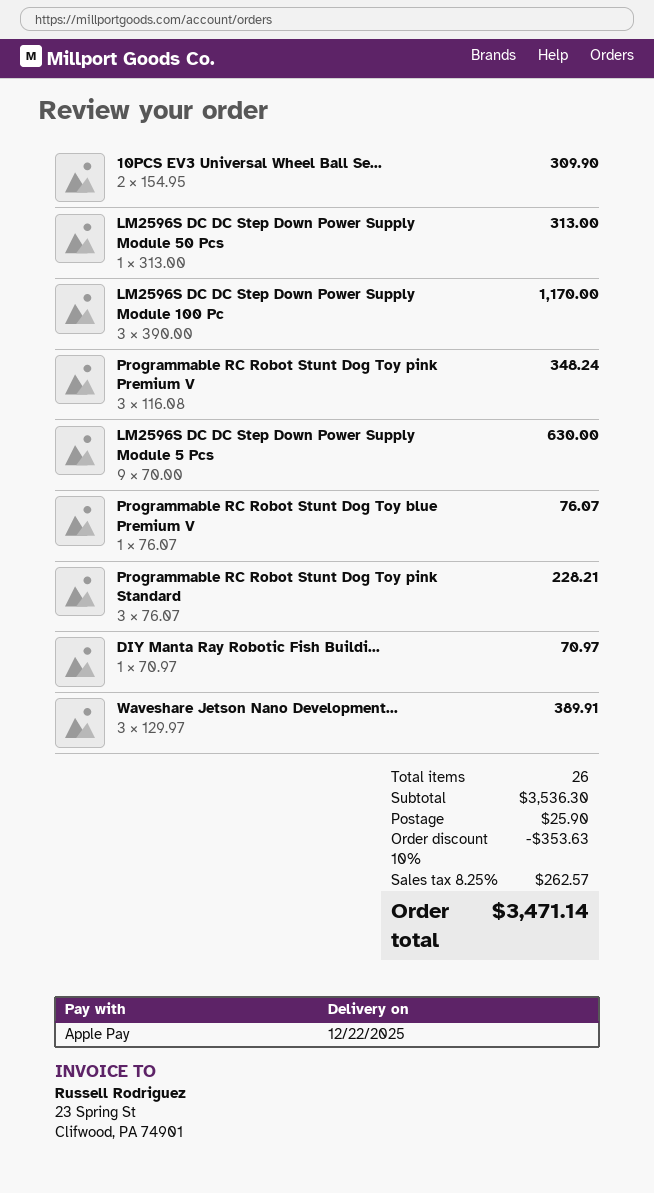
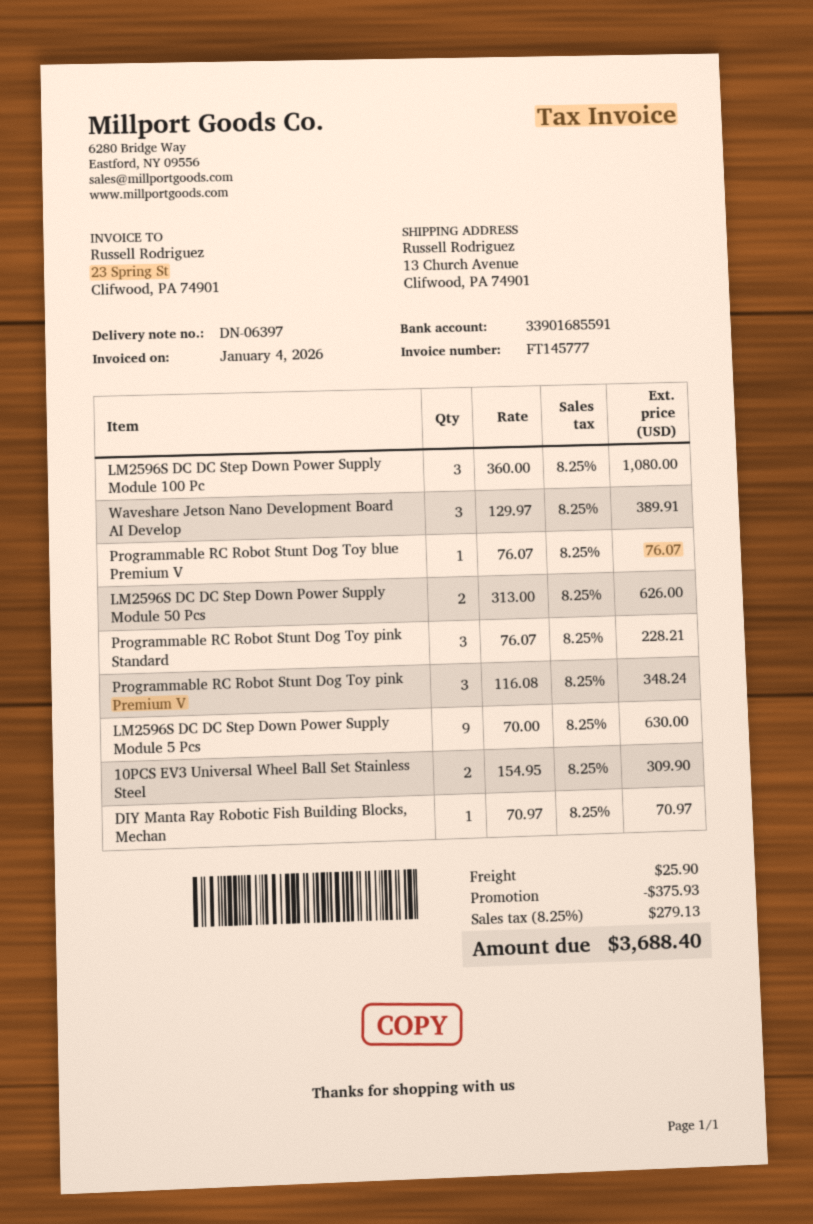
LM2596S DC DC Step Down Power Supply Module 50 Pcs: 1 x 313.00 = 313.00 -> 2 x 313.00 = 626.00
LM2596S DC DC Step Down Power Supply Module 100 Pc: 3 x 390.00 = 1170.00 -> 3 x 360.00 = 1080.00
discount: 353.63 -> 375.93
tax: 8.25% = 262.57 -> 8.25% = 279.13
total: 3471.14 -> 3688.40

